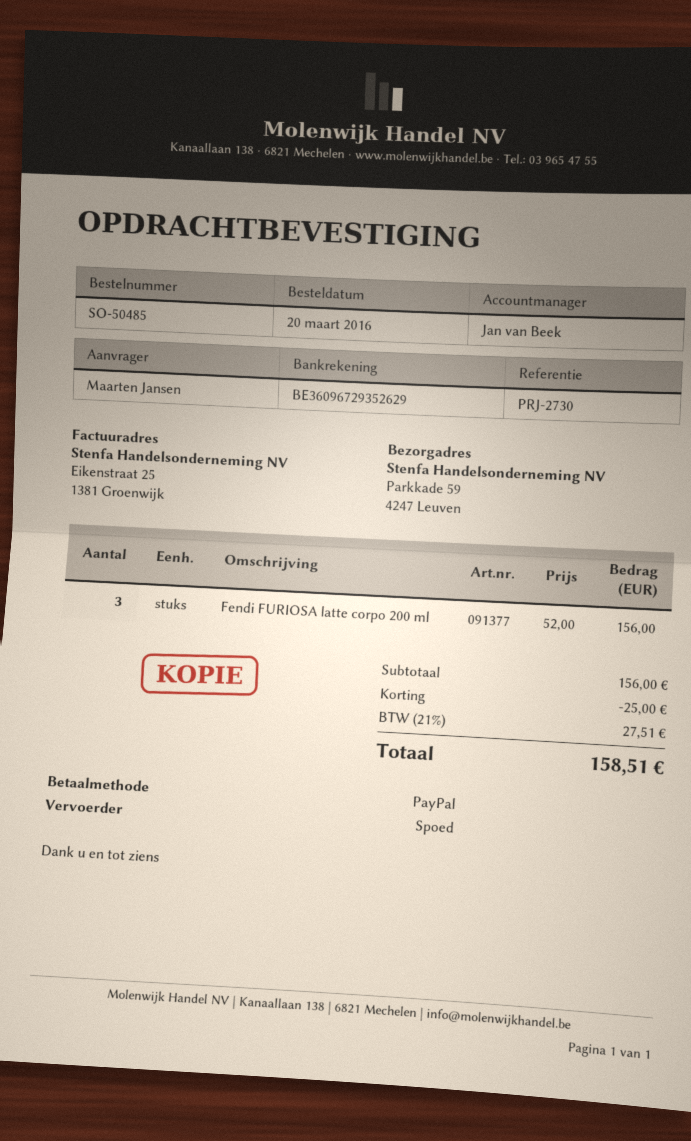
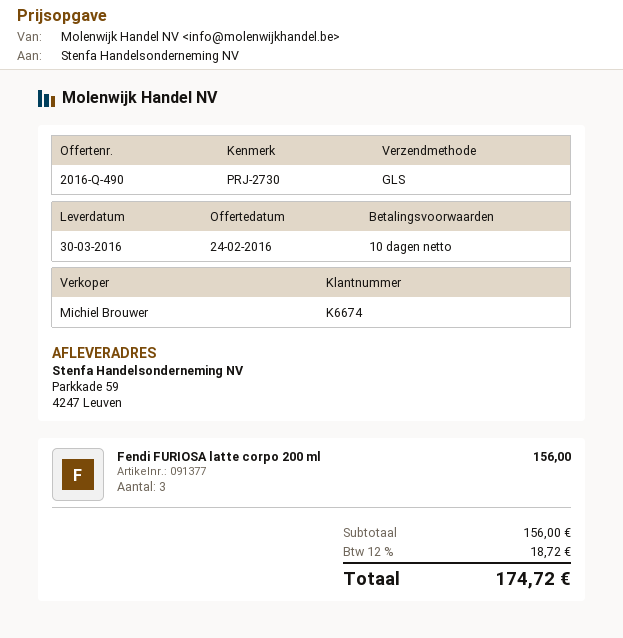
sales rep: Jan van Beek -> Michiel Brouwer
shipping method: express -> GLS
discount: 25.00 -> none
tax: 21% = 27.51 -> 12% = 18.72
total: 158.51 -> 174.72

